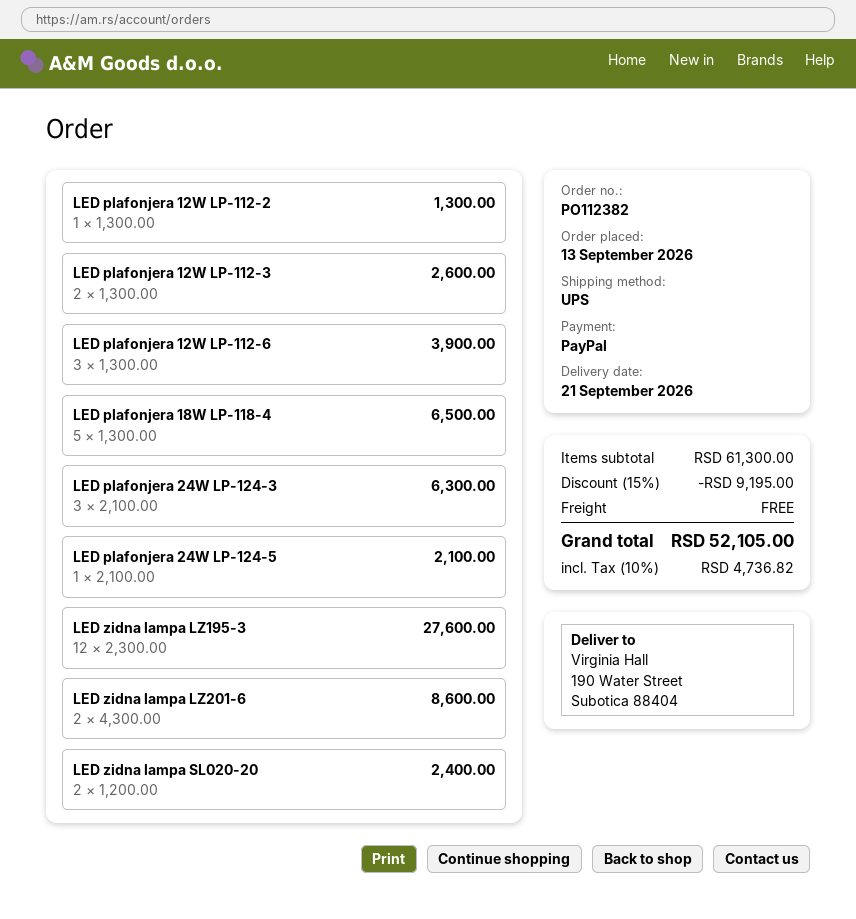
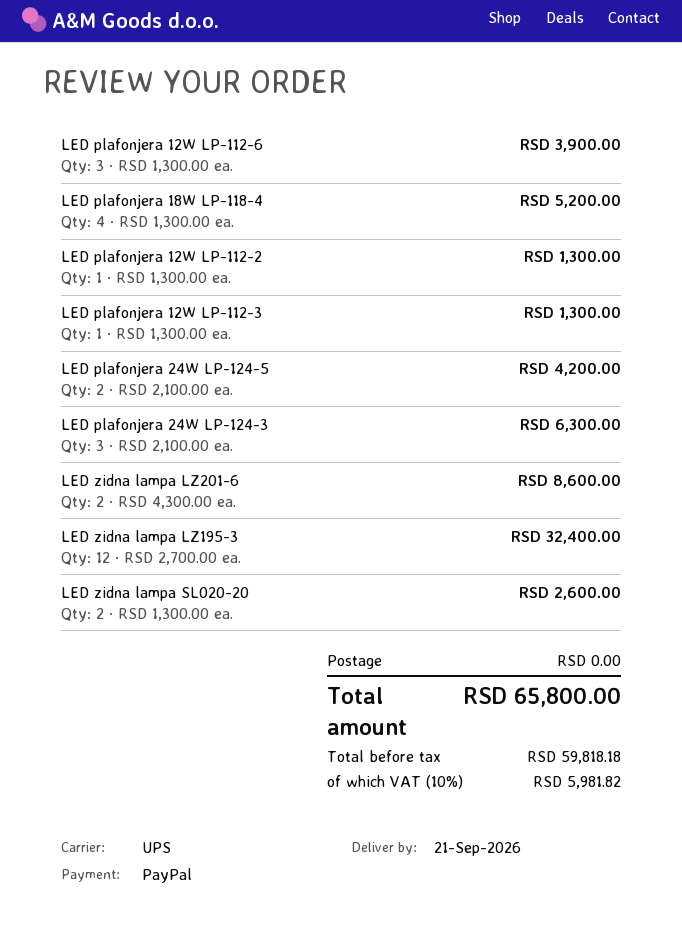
LED plafonjera 12W LP-112-3: 2 x 1300.00 = 2600.00 -> 1 x 1300.00 = 1300.00
LED plafonjera 18W LP-118-4: 5 x 1300.00 = 6500.00 -> 4 x 1300.00 = 5200.00
LED plafonjera 24W LP-124-5: 1 x 2100.00 = 2100.00 -> 2 x 2100.00 = 4200.00
LED zidna lampa LZ195-3: 12 x 2300.00 = 27600.00 -> 12 x 2700.00 = 32400.00
LED zidna lampa SL020-20: 2 x 1200.00 = 2400.00 -> 2 x 1300.00 = 2600.00
discount: 15% = 9195.00 -> none
tax: 10% = 4736.82 -> 10% = 5981.82
total: 52105.00 -> 65800.00

